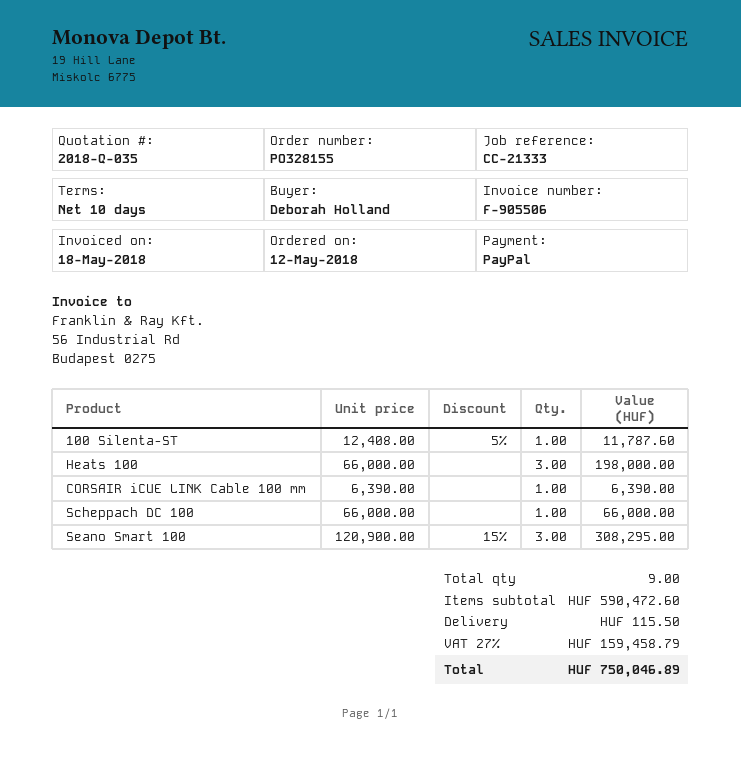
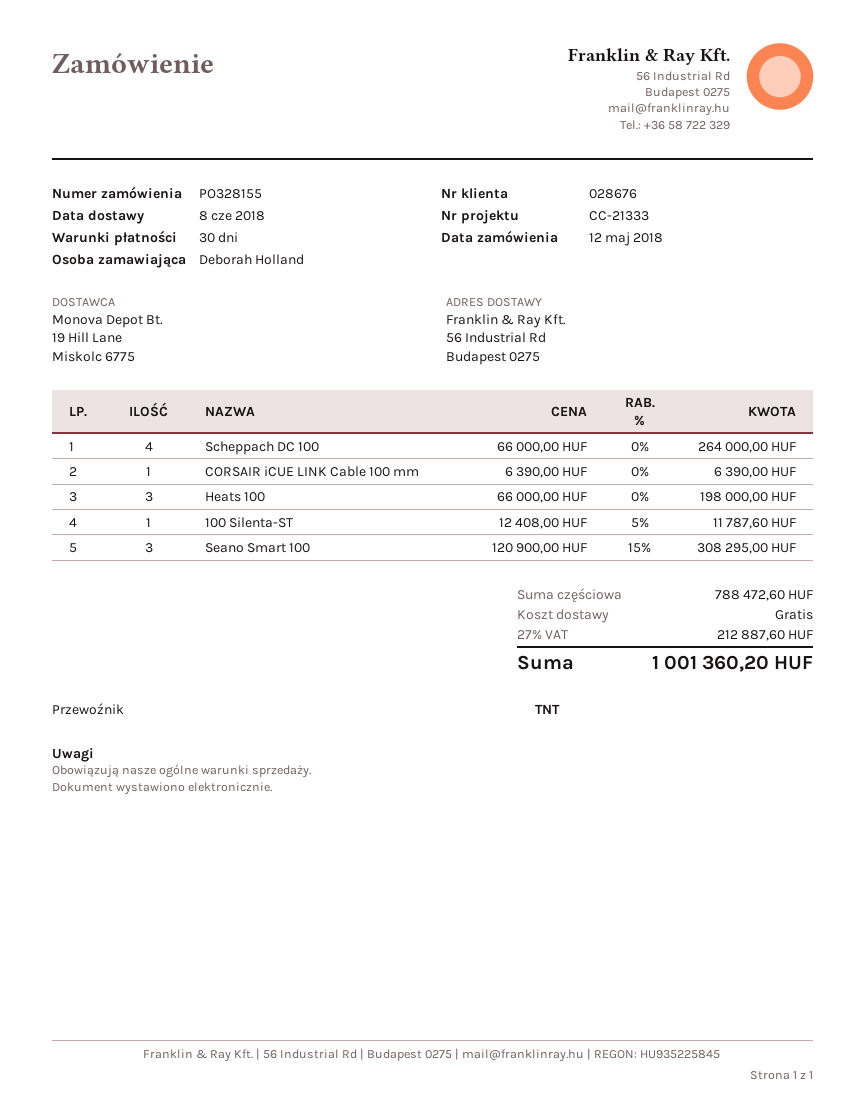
payment terms: 10 days -> 30 days
Scheppach DC 100: 1 x 66000.00 = 66000.00 -> 4 x 66000.00 = 264000.00
subtotal: 590472.60 -> 788472.60
shipping: 115.50 -> 0.00
tax: 27% = 159458.79 -> 27% = 212887.60
total: 750046.89 -> 1001360.20

